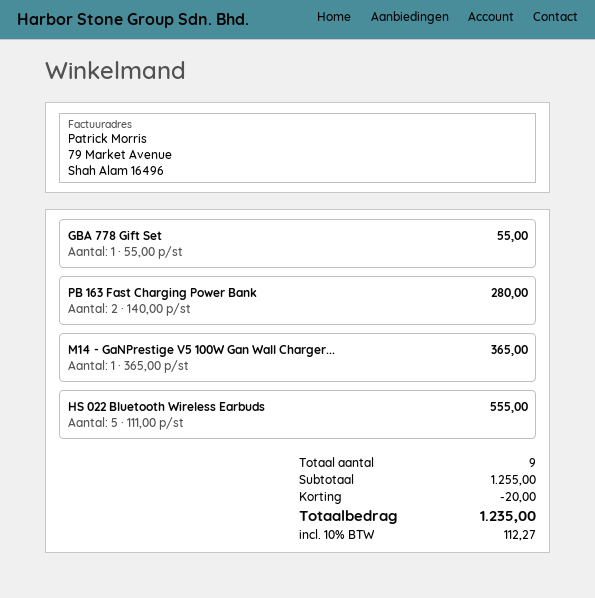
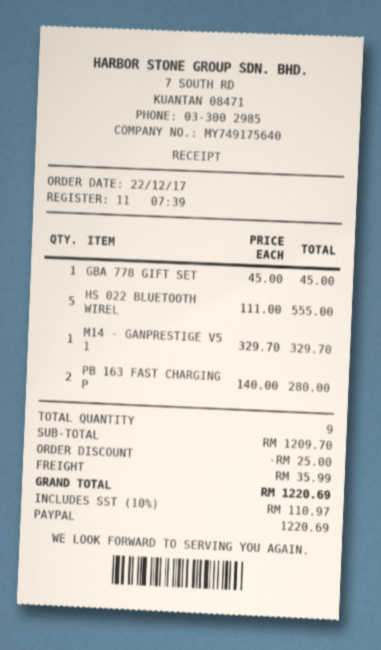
GBA 778 Gift Set: 1 x 55.00 = 55.00 -> 1 x 45.00 = 45.00
M14 - GaNPrestige V5 100W Gan Wall Charger...: 1 x 365.00 = 365.00 -> 1 x 329.70 = 329.70
subtotal: 1255.00 -> 1209.70
discount: 20.00 -> 25.00
shipping: none -> 35.99
tax: 10% = 112.27 -> 10% = 110.97
total: 1235.00 -> 1220.69

